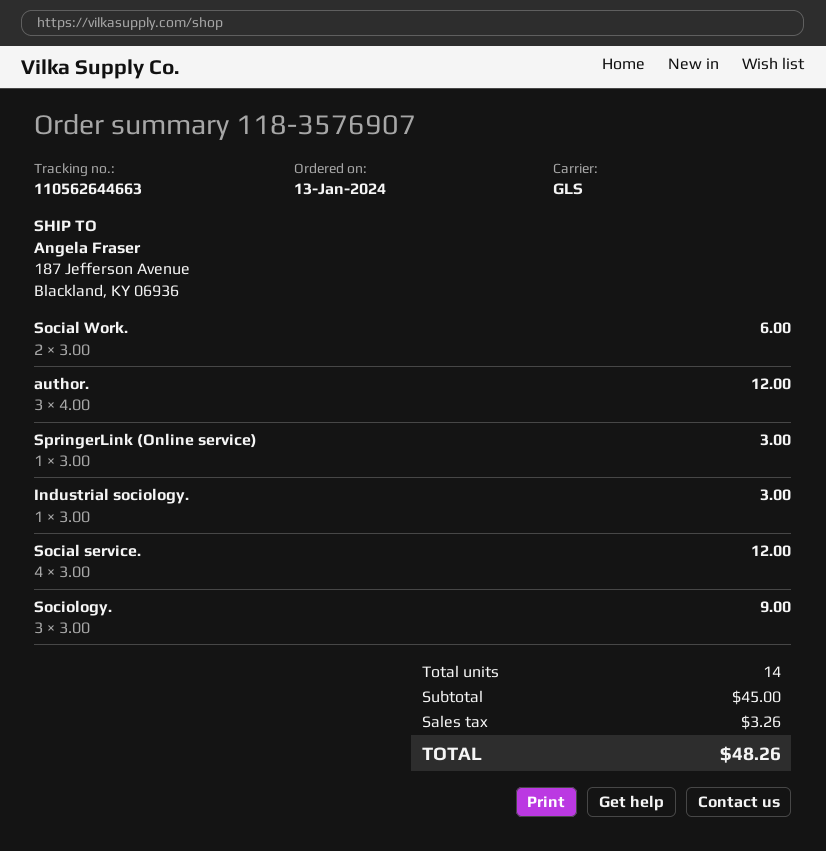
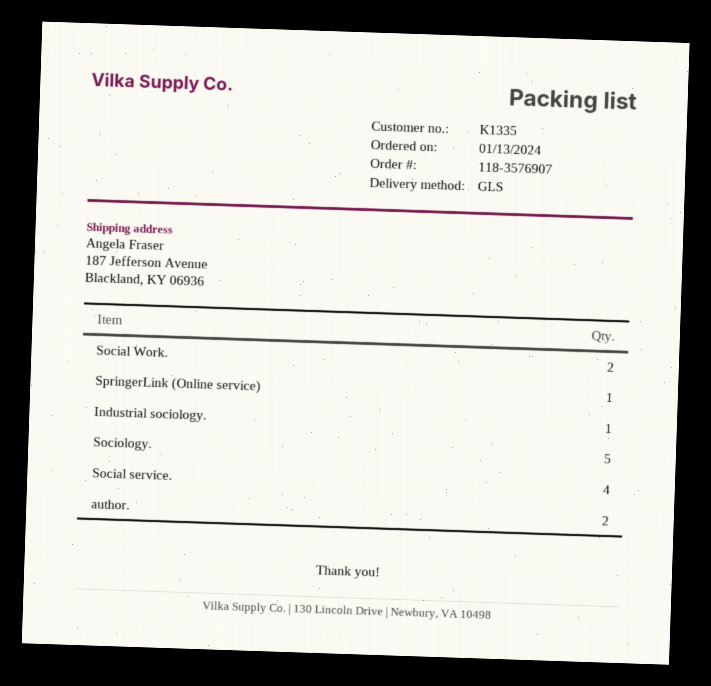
author.: 3 -> 2
Sociology.: 3 -> 5

